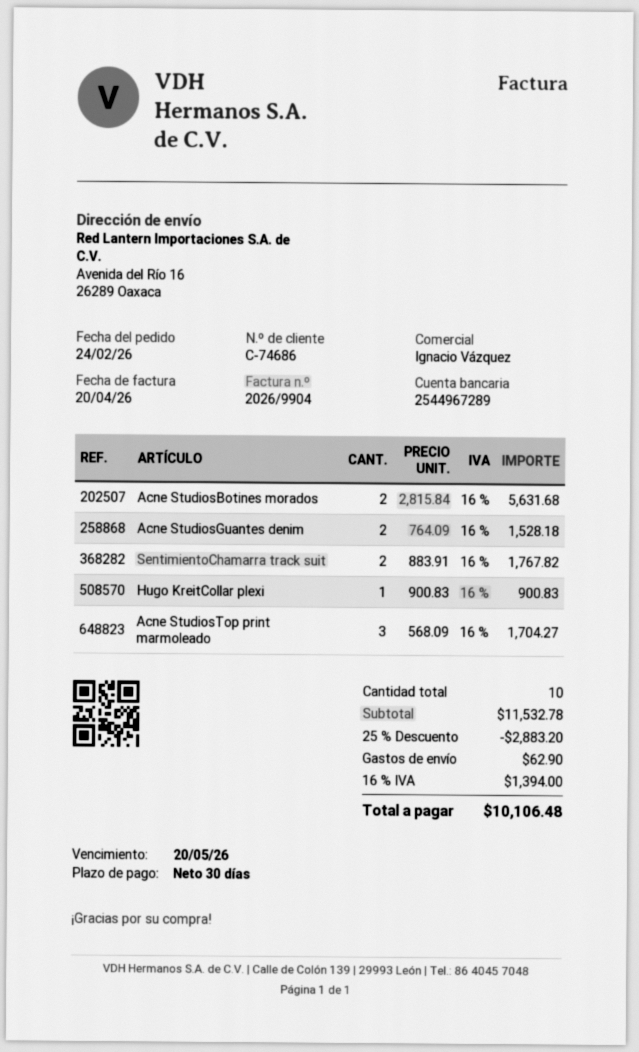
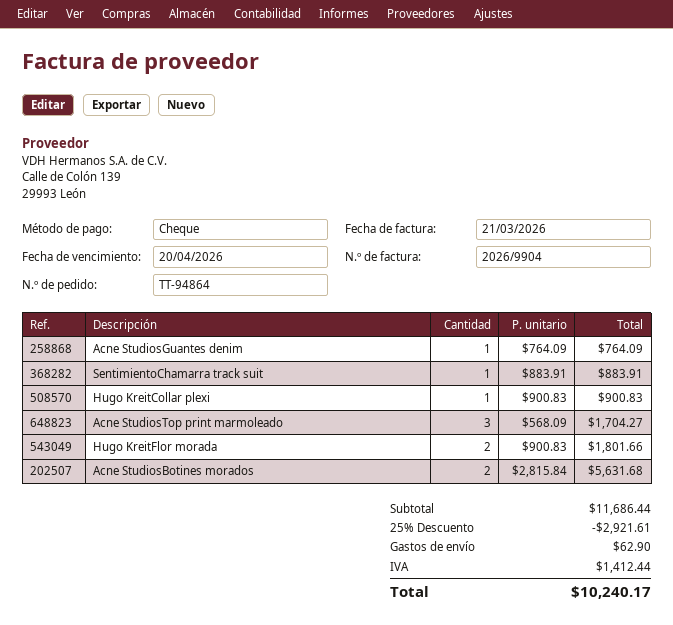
invoice date: 2026-04-20 -> 2026-03-21
due date: 2026-05-20 -> 2026-04-20
Acne StudiosGuantes denim: 2 x 764.09 = 1528.18 -> 1 x 764.09 = 764.09
SentimientoChamarra track suit: 2 x 883.91 = 1767.82 -> 1 x 883.91 = 883.91
Hugo KreitFlor morada: none -> 2 x 900.83 = 1801.66
subtotal: 11532.78 -> 11686.44
discount: 25% = 2883.20 -> 25% = 2921.61
tax: 1394.00 -> 1412.44
total: 10106.48 -> 10240.17

